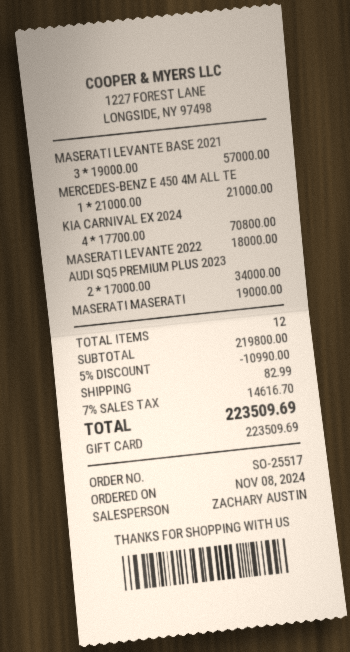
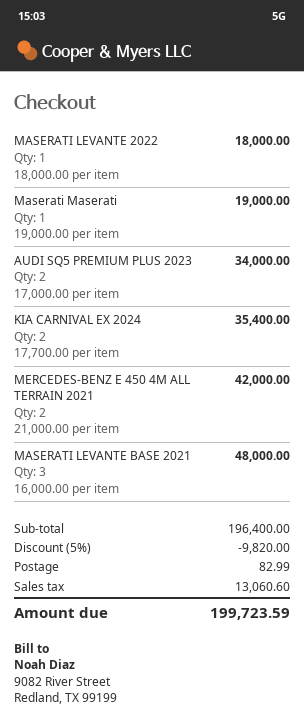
MASERATI LEVANTE BASE 2021: 3 x 19000.00 = 57000.00 -> 3 x 16000.00 = 48000.00
MERCEDES-BENZ E 450 4M ALL TE: 1 x 21000.00 = 21000.00 -> 2 x 21000.00 = 42000.00
KIA CARNIVAL EX 2024: 4 x 17700.00 = 70800.00 -> 2 x 17700.00 = 35400.00
subtotal: 219800.00 -> 196400.00
discount: 5% = 10990.00 -> 5% = 9820.00
tax: 14616.70 -> 13060.60
total: 223509.69 -> 199723.59

